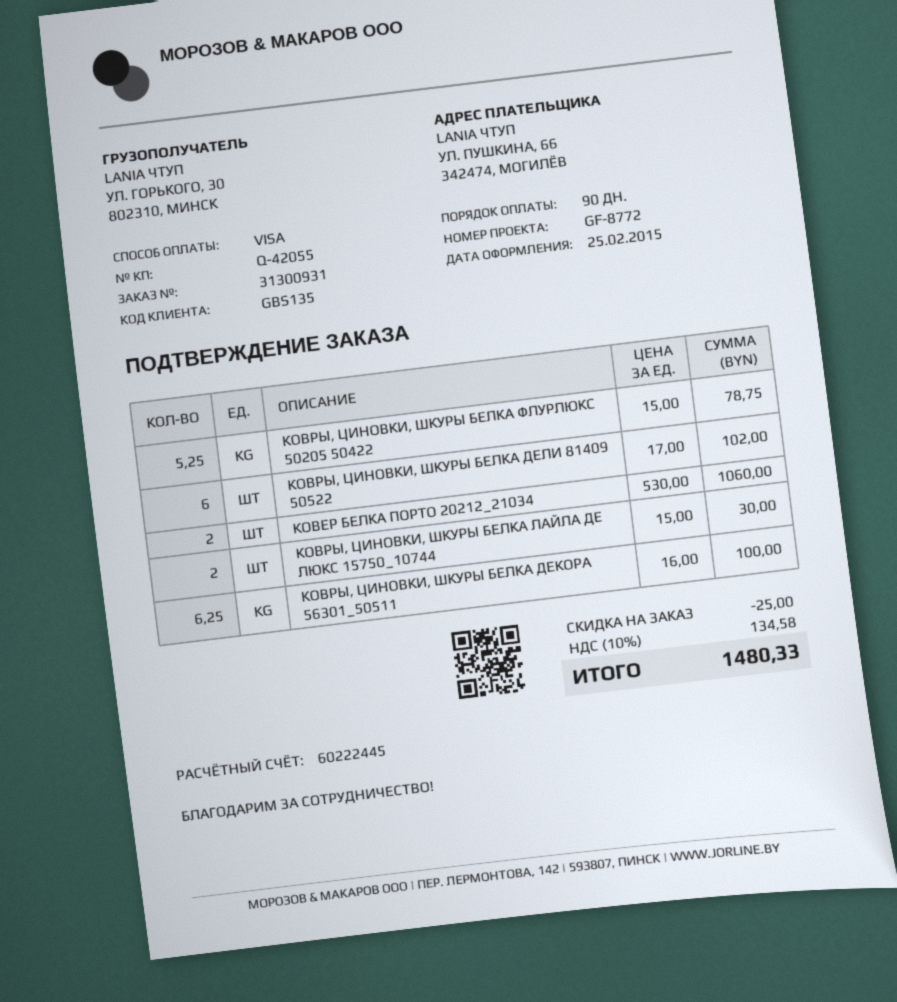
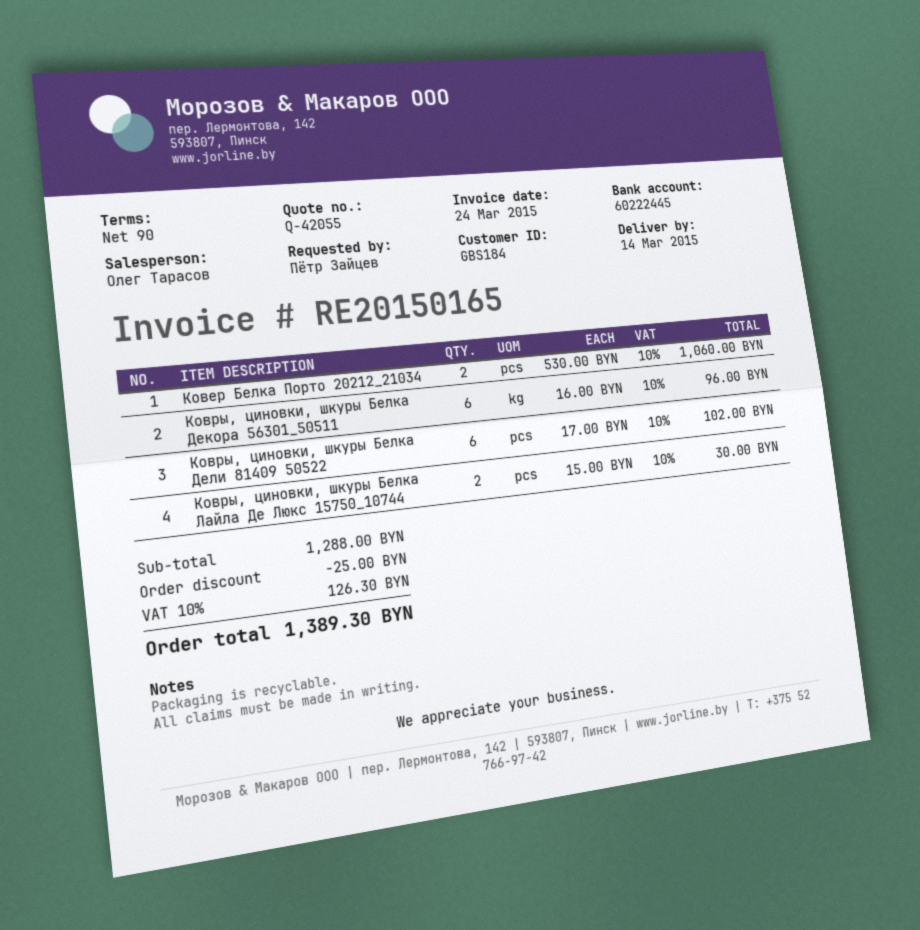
customer number: GBS135 -> GBS184
КОВРЫ, ЦИНОВКИ, ШКУРЫ БЕЛКА ФЛУРЛЮКС 50205 50422: 5.25 x 15.00 = 78.75 -> none
КОВРЫ, ЦИНОВКИ, ШКУРЫ БЕЛКА ДЕКОРА 56301_50511: 6.25 x 16.00 = 100.00 -> 6 x 16.00 = 96.00
tax: 10% = 134.58 -> 10% = 126.30
total: 1480.33 -> 1389.30

